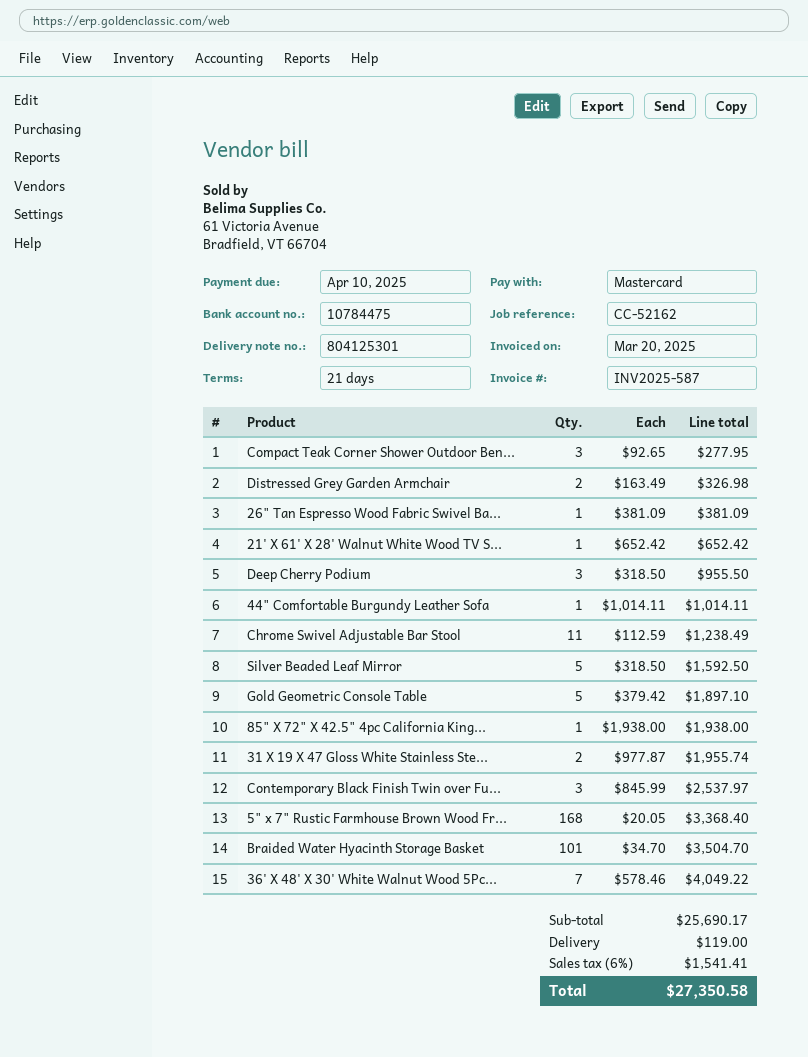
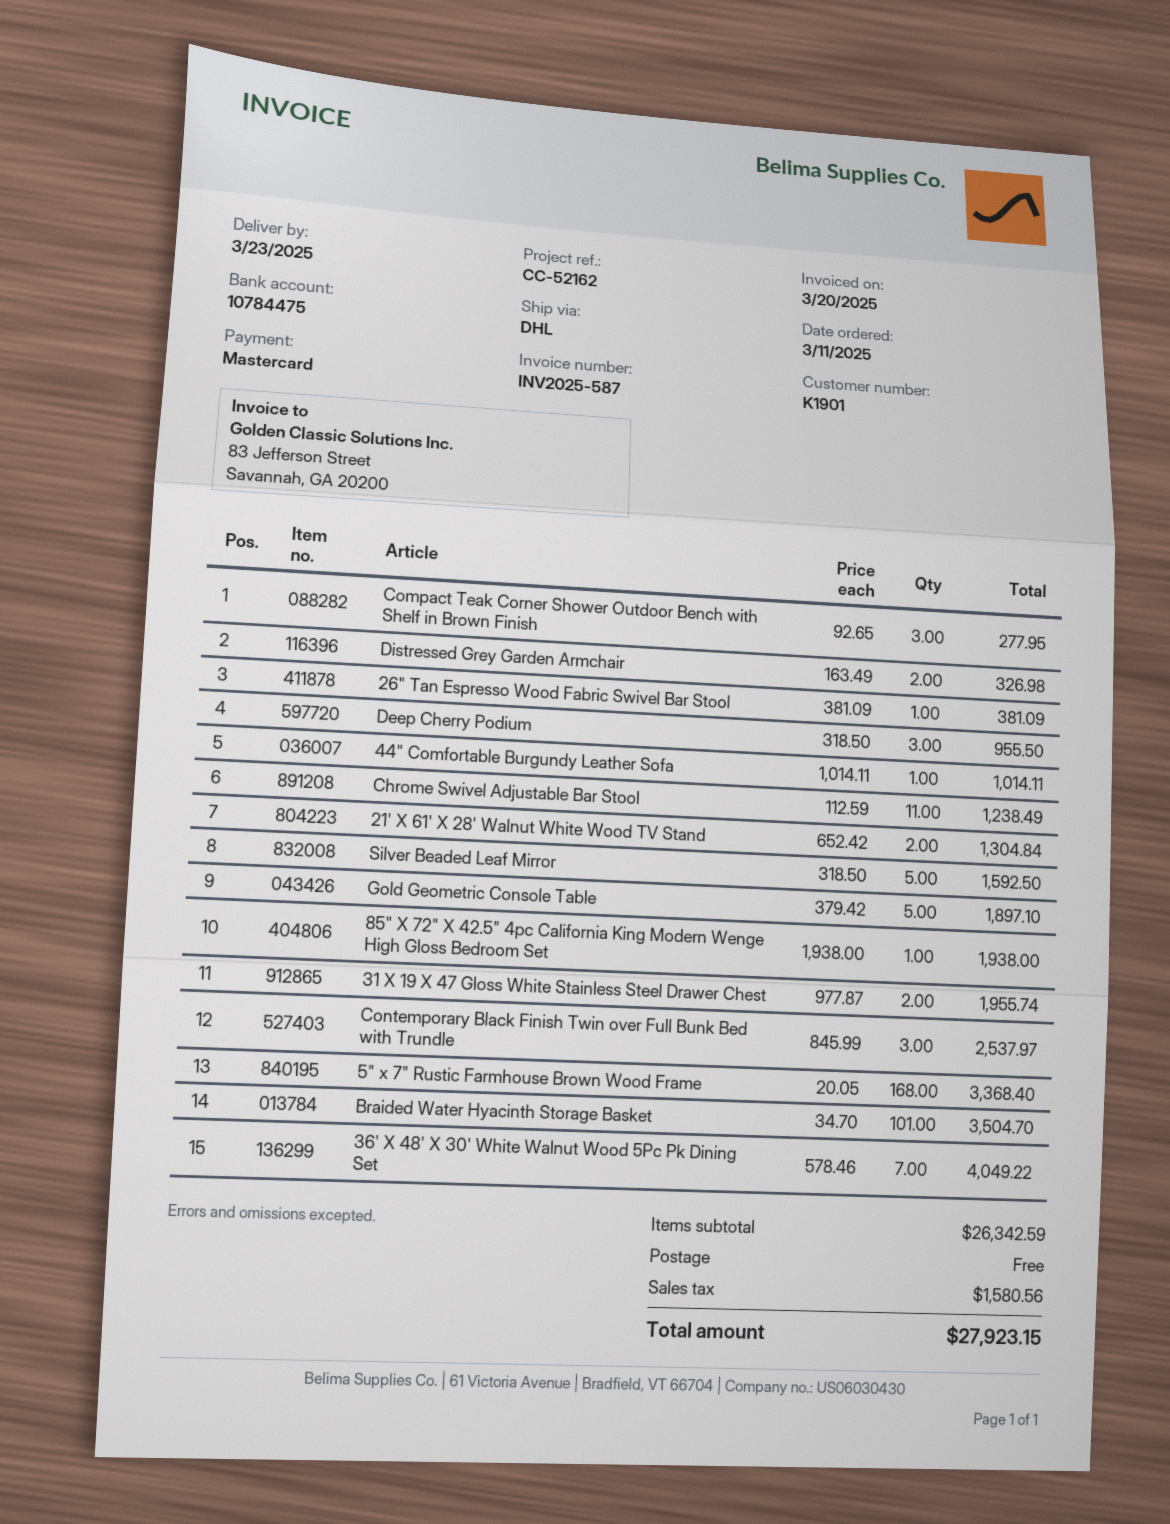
21' X 61' X 28' Walnut White Wood TV S...: 1 x 652.42 = 652.42 -> 2 x 652.42 = 1304.84
subtotal: 25690.17 -> 26342.59
shipping: 119.00 -> 0.00
tax: 1541.41 -> 1580.56
total: 27350.58 -> 27923.15

